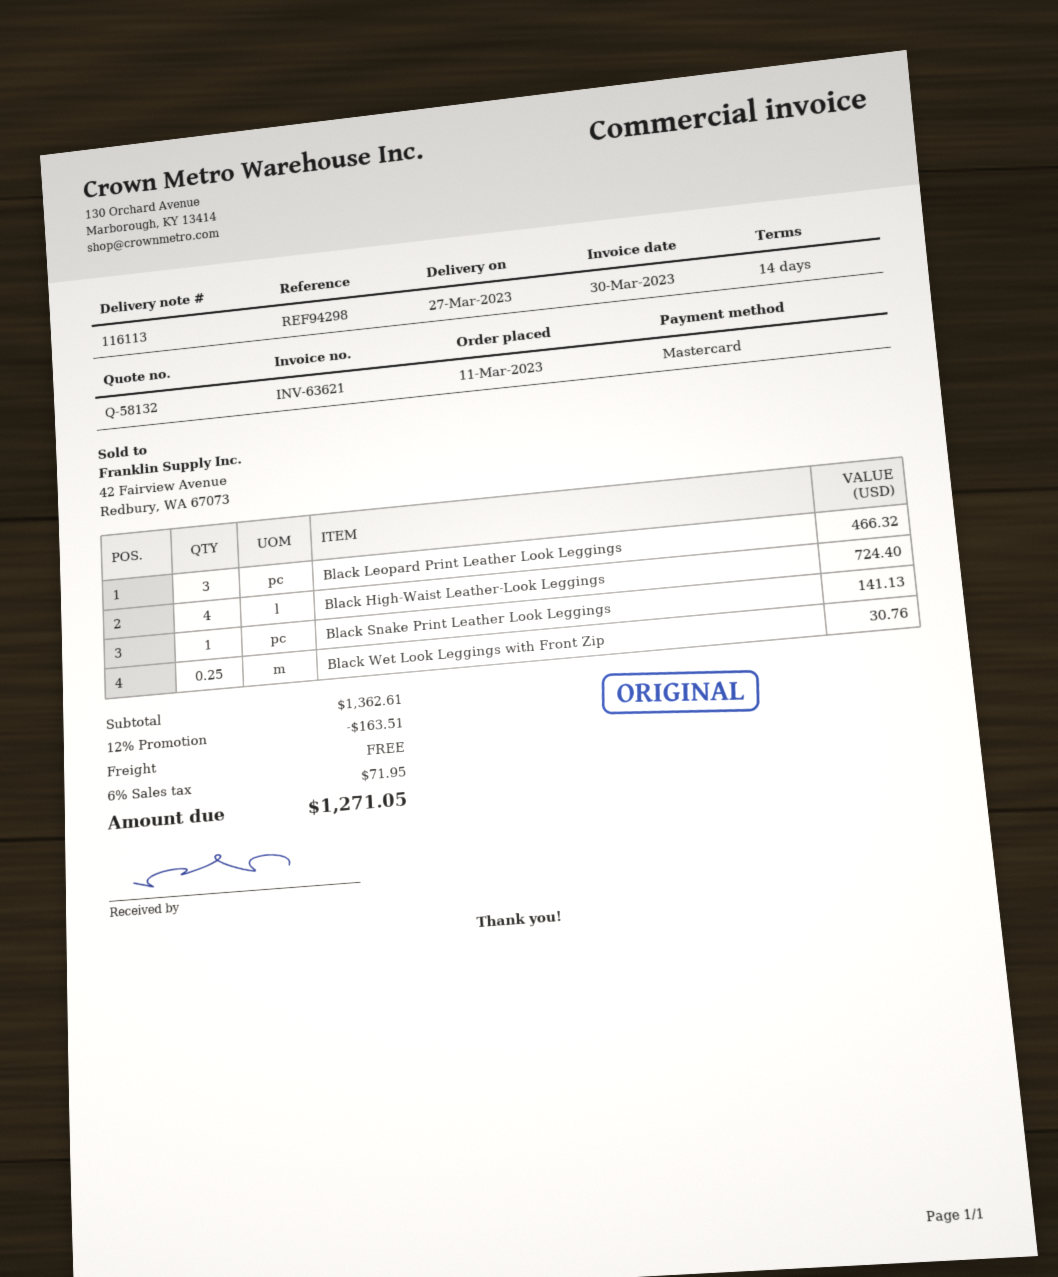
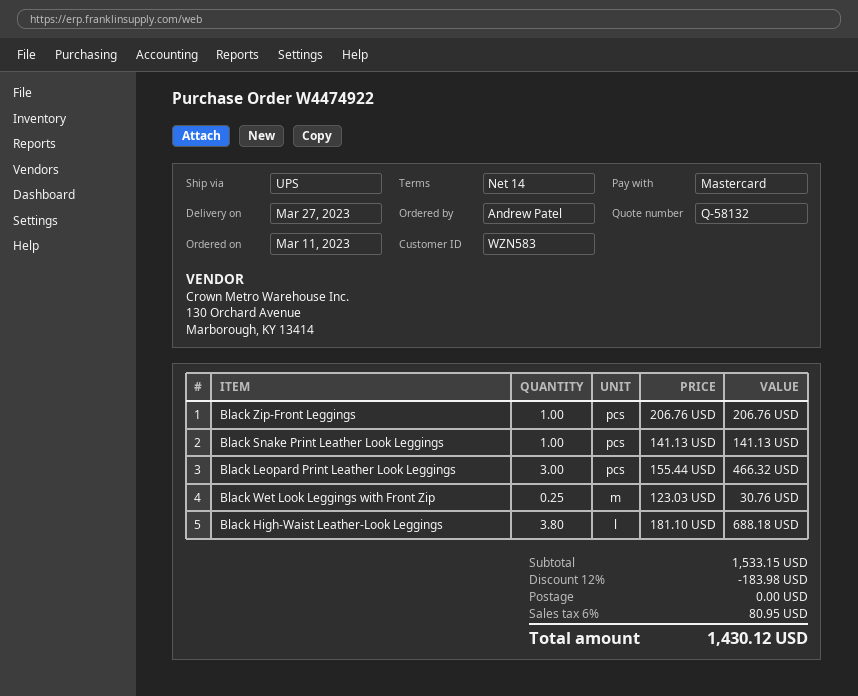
Black High‑Waist Leather‑Look Leggings: 4 for 724.40 -> 3.8 for 688.18
Black Zip‑Front Leggings: none -> 1 for 206.76
subtotal: 1362.61 -> 1533.15
discount: 12% = 163.51 -> 12% = 183.98
tax: 6% = 71.95 -> 6% = 80.95
total: 1271.05 -> 1430.12

